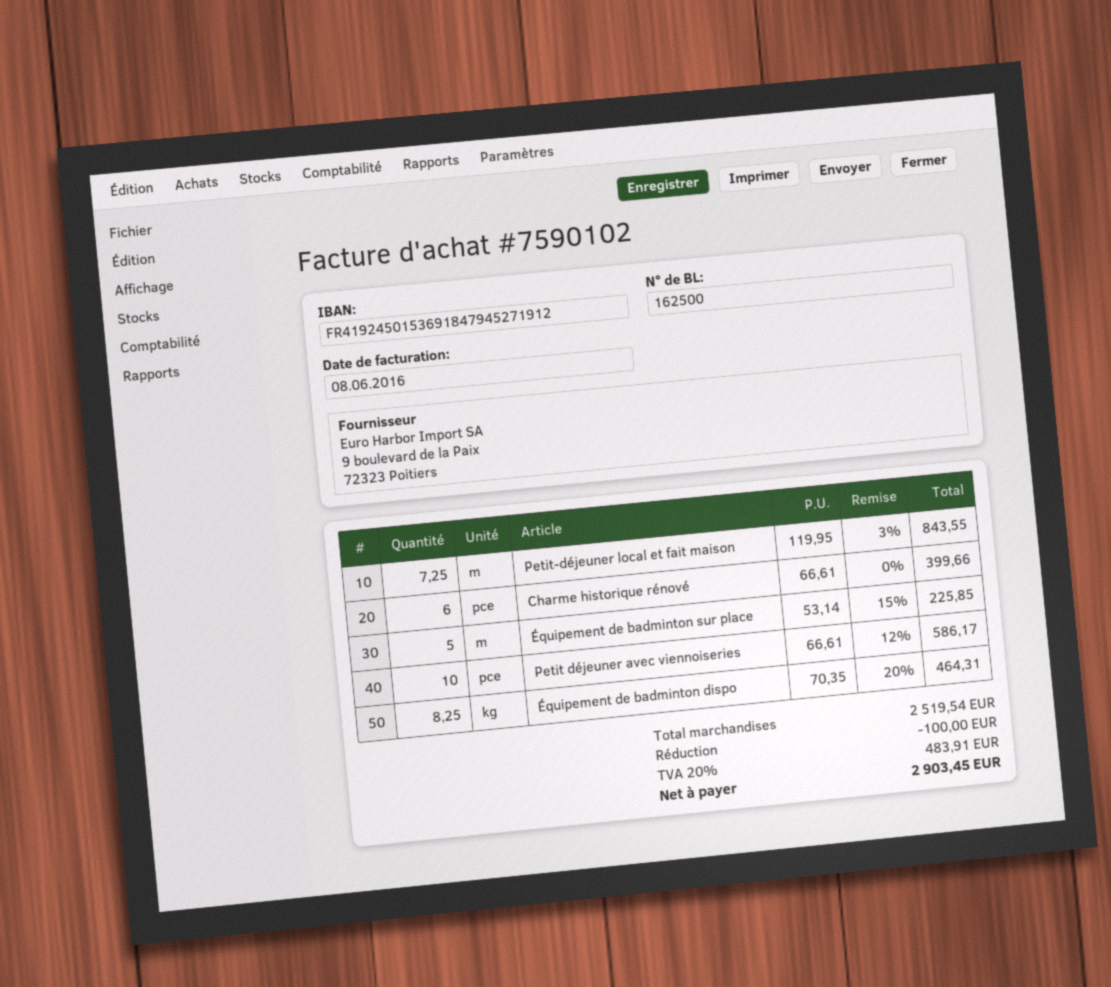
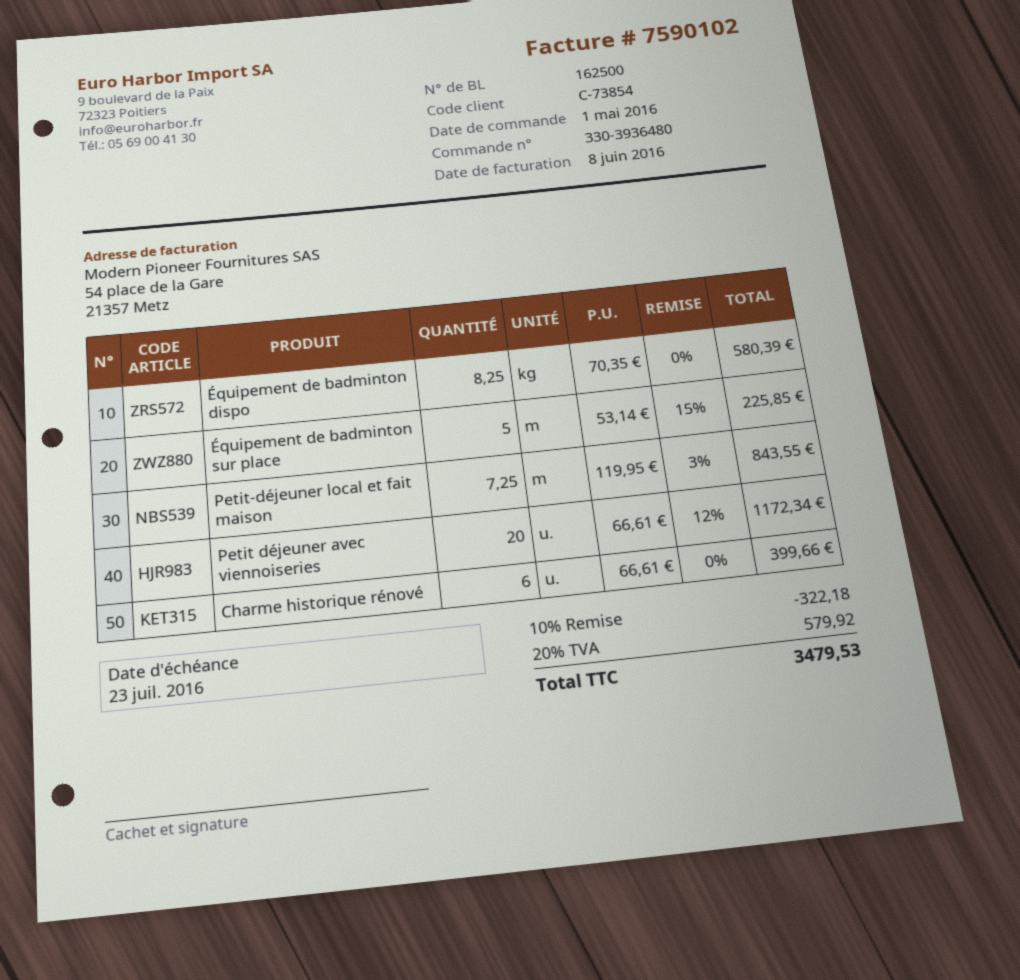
Petit déjeuner avec viennoiseries: 10 x 66.61 - 12% = 586.17 -> 20 x 66.61 - 12% = 1172.34
Équipement de badminton dispo: 8.25 x 70.35 - 20% = 464.31 -> 8.25 x 70.35 = 580.39
discount: 100.00 -> 322.18
tax: 20% = 483.91 -> 20% = 579.92
total: 2903.45 -> 3479.53

